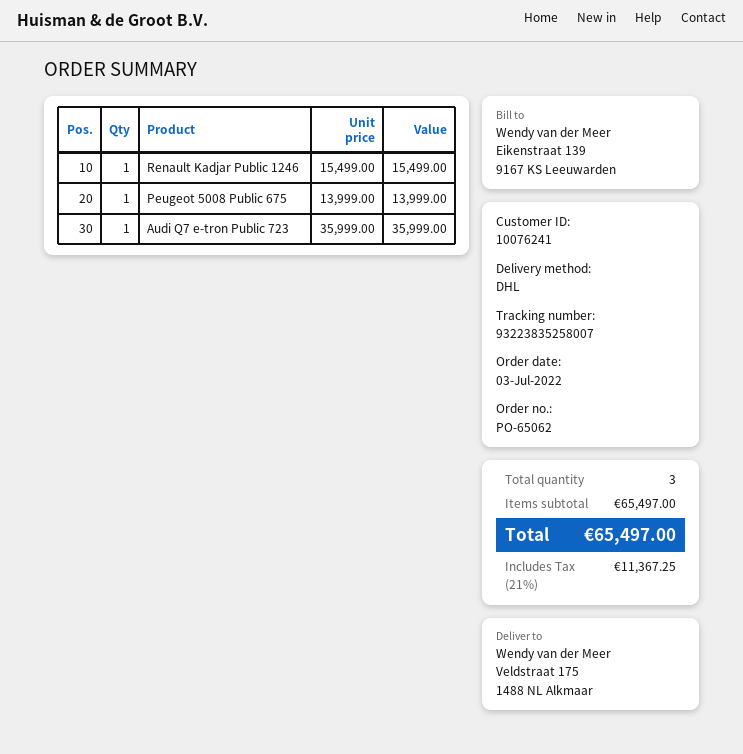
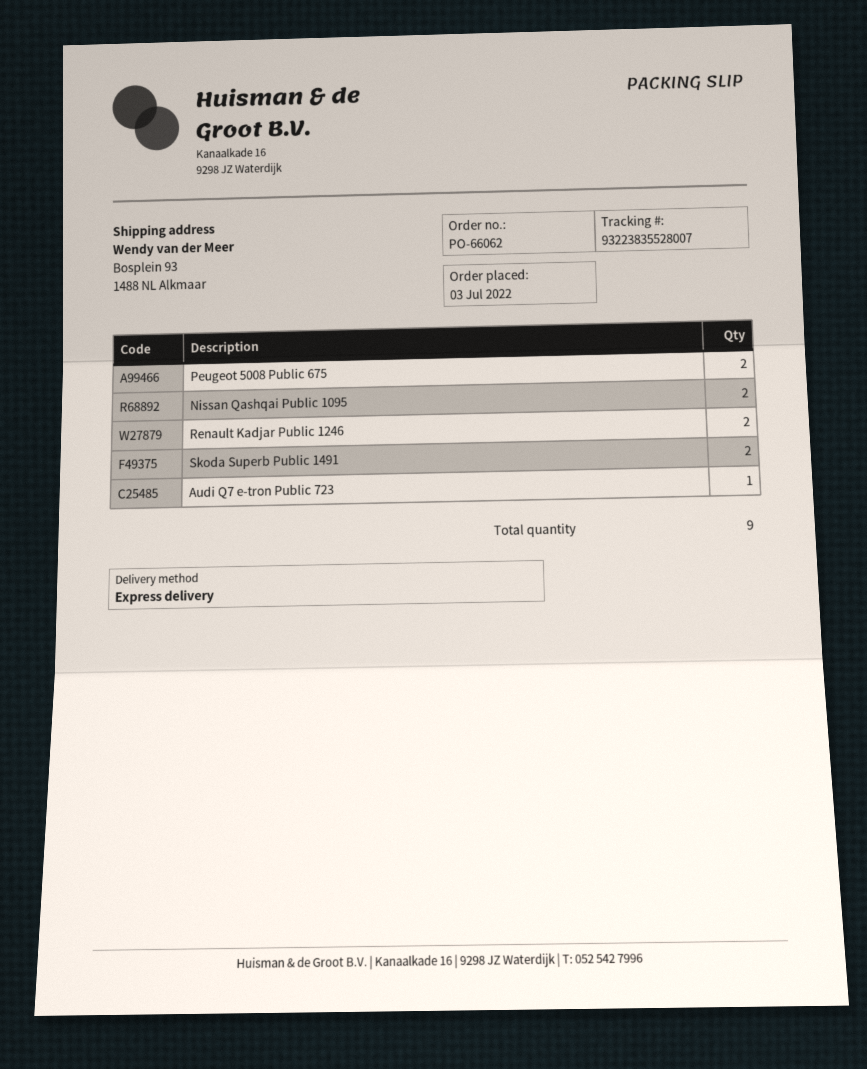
order number: PO-65062 -> PO-66062
shipping method: DHL -> express
tracking number: 93223835258007 -> 93223835528007
ship to: Veldstraat 175, 1488 NL Alkmaar -> Bosplein 93, 1488 NL Alkmaar
Renault Kadjar Public 1246: 1 -> 2
Peugeot 5008 Public 675: 1 -> 2
Nissan Qashqai Public 1095: none -> 2
Skoda Superb Public 1491: none -> 2
total quantity: 3 -> 9

